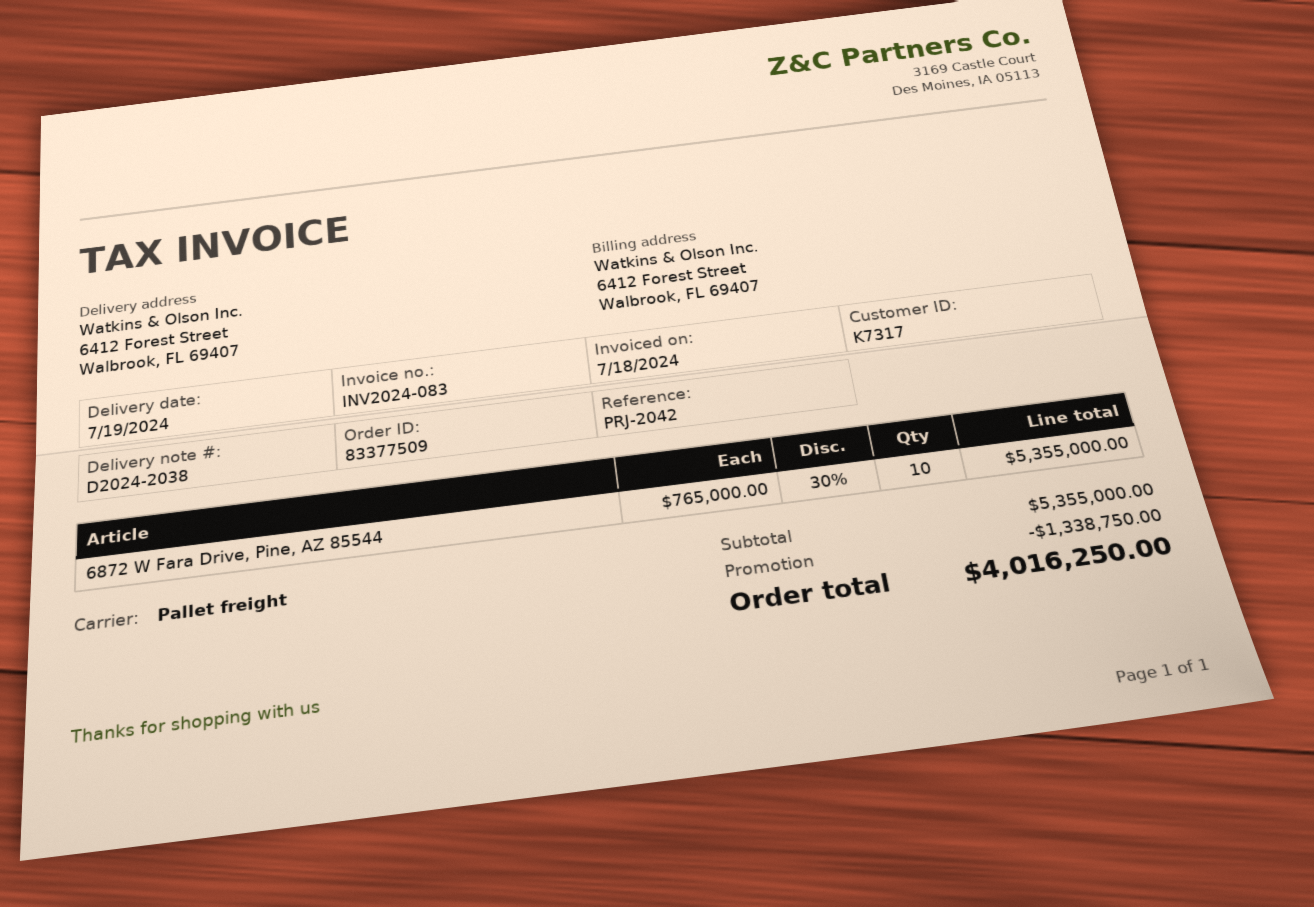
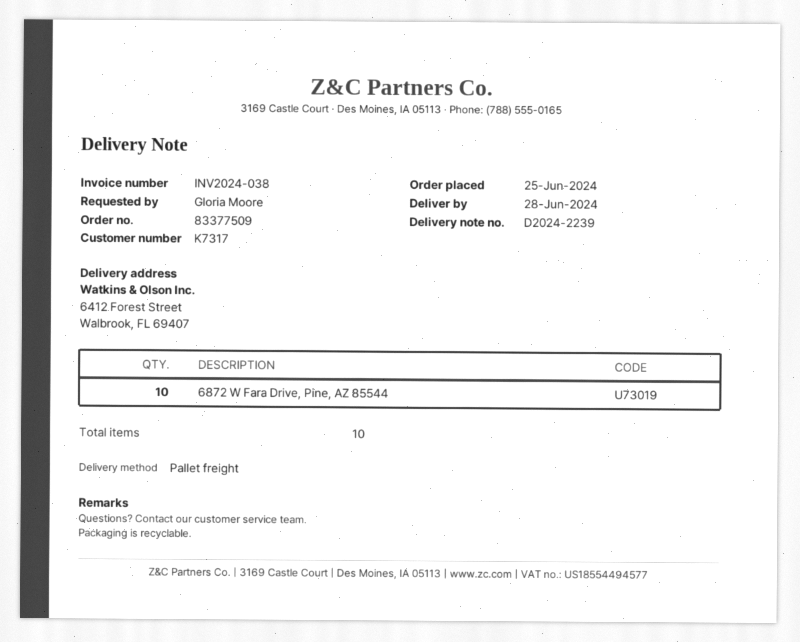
delivery note number: D2024-2038 -> D2024-2239
delivery date: 2024-07-19 -> 2024-06-28
invoice number: INV2024-083 -> INV2024-038

